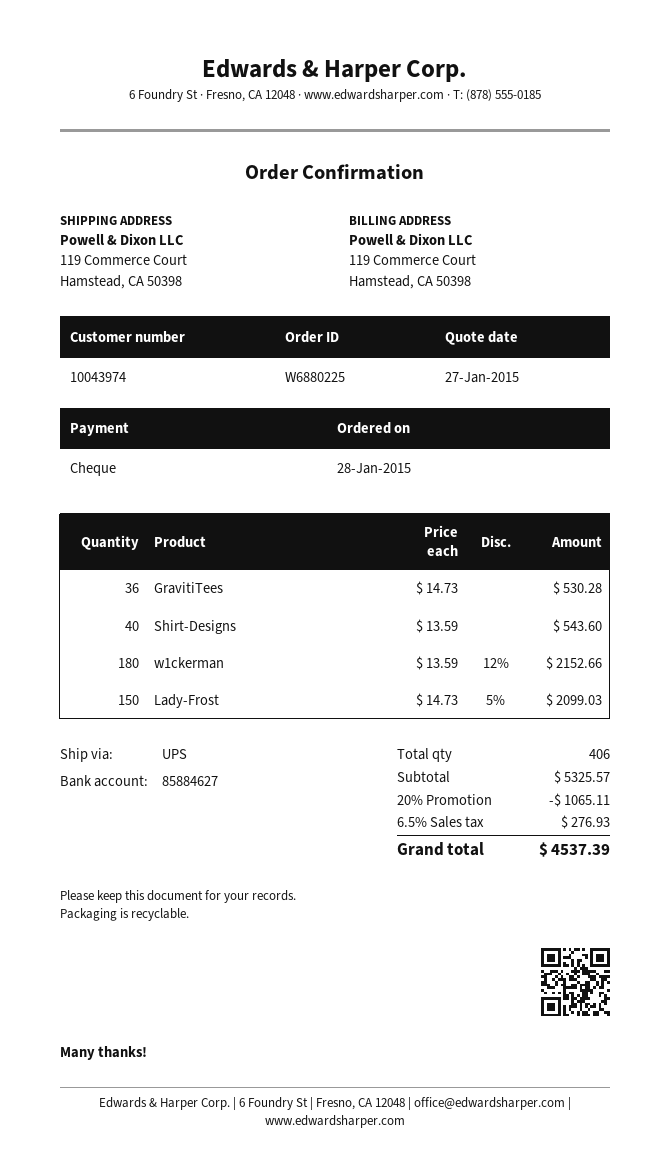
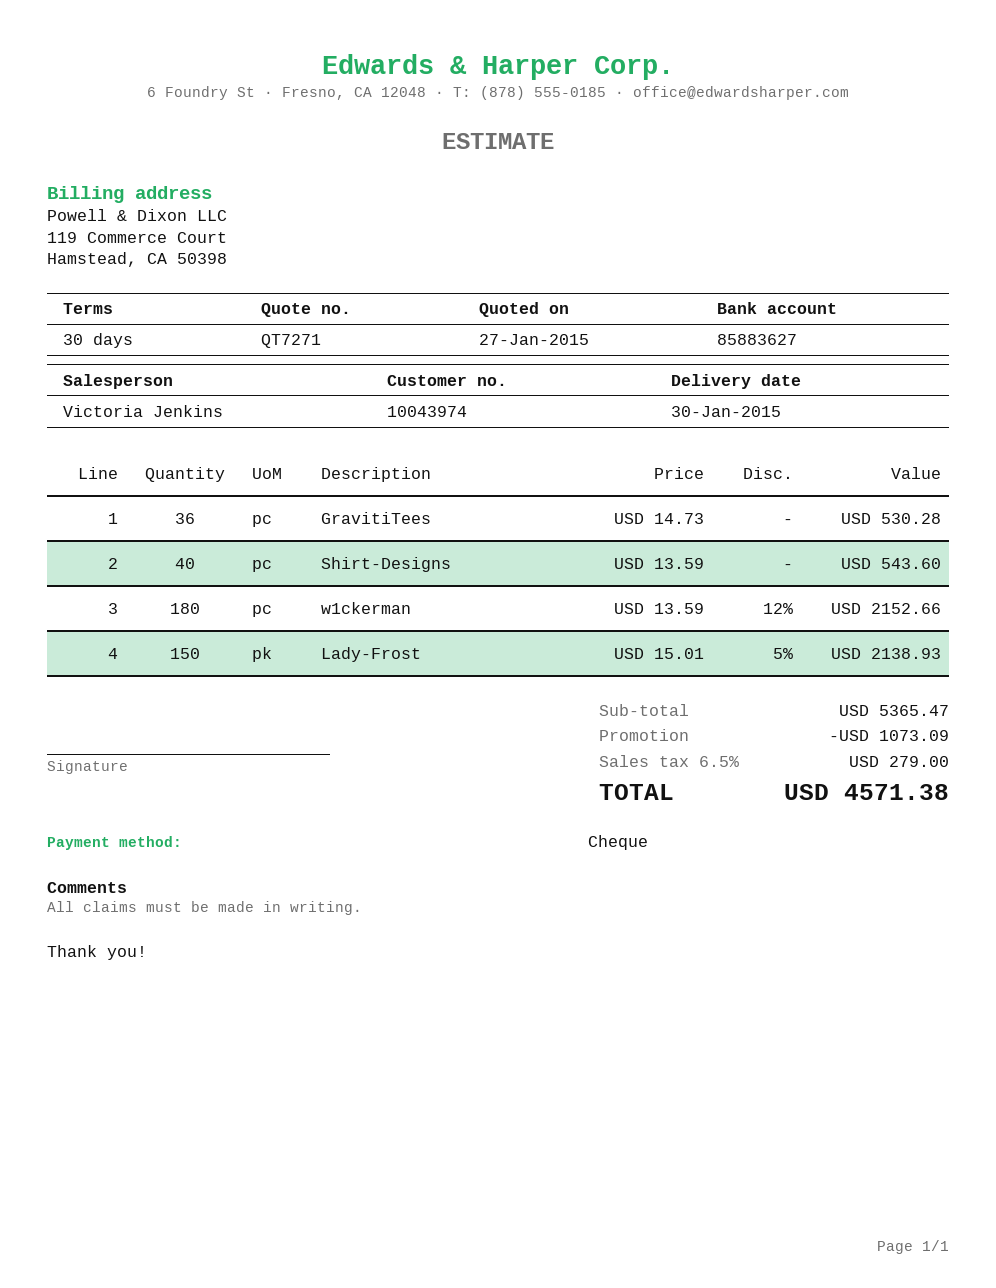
bank account: 85884627 -> 85883627
Lady-Frost: 150 x 14.73 - 5% = 2099.03 -> 150 x 15.01 - 5% = 2138.93
subtotal: 5325.57 -> 5365.47
discount: 1065.11 -> 1073.09
tax: 6.5% = 276.93 -> 6.5% = 279.00
total: 4537.39 -> 4571.38

